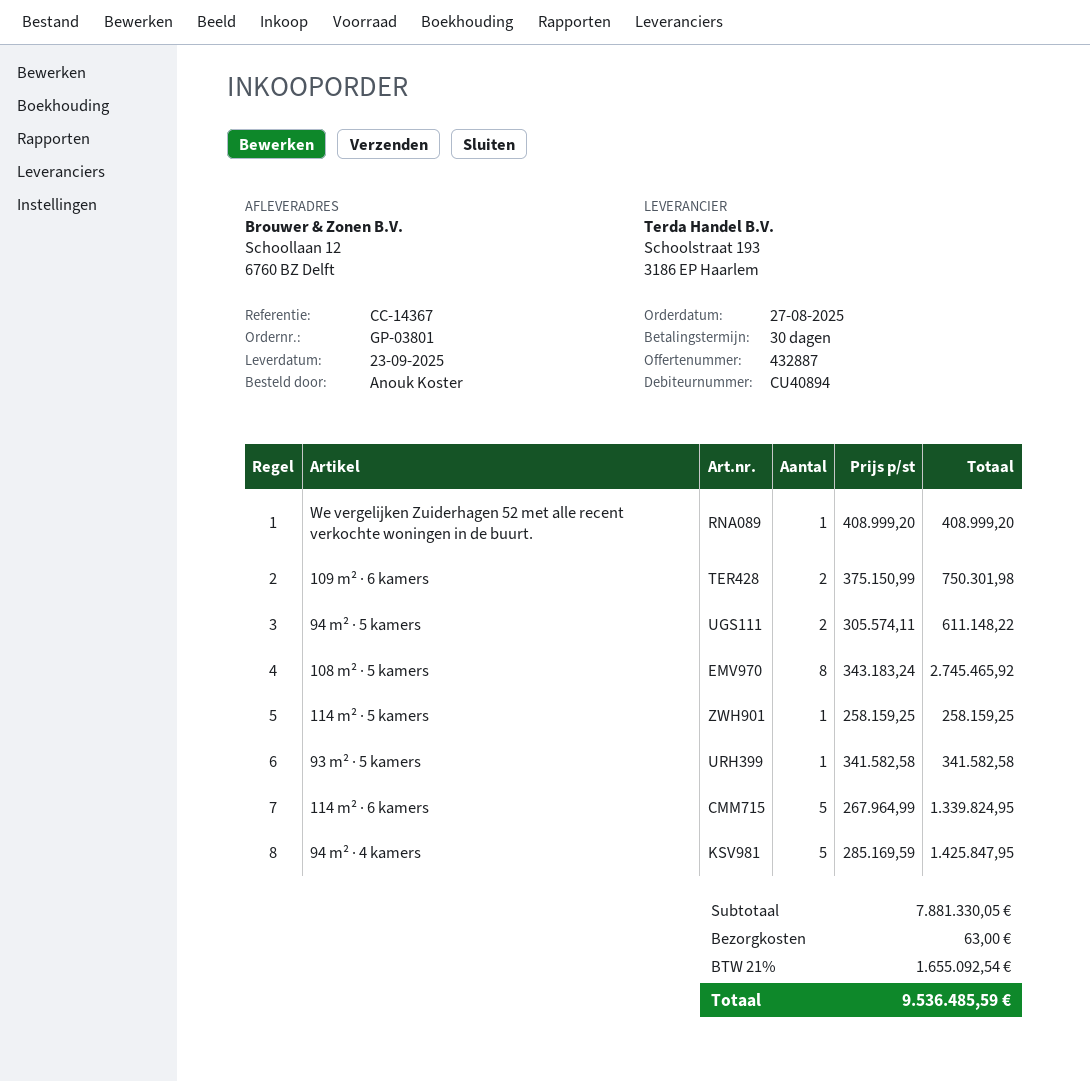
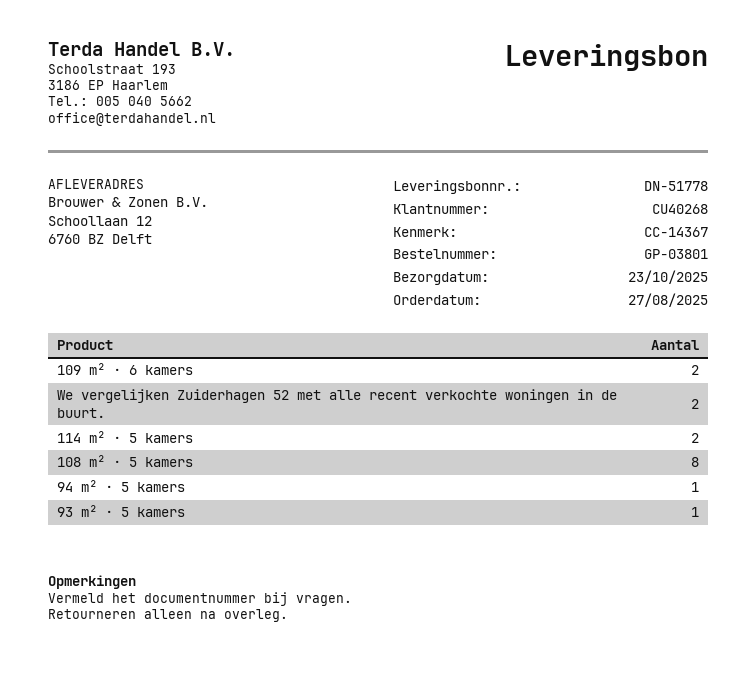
delivery date: 2025-09-23 -> 2025-10-23
customer number: CU40894 -> CU40268
We vergelijken Zuiderhagen 52 met alle recent verkochte woningen in de buurt.: 1 -> 2
94 m² · 5 kamers: 2 -> 1
114 m² · 5 kamers: 1 -> 2
114 m² · 6 kamers: 5 -> none
94 m² · 4 kamers: 5 -> none

